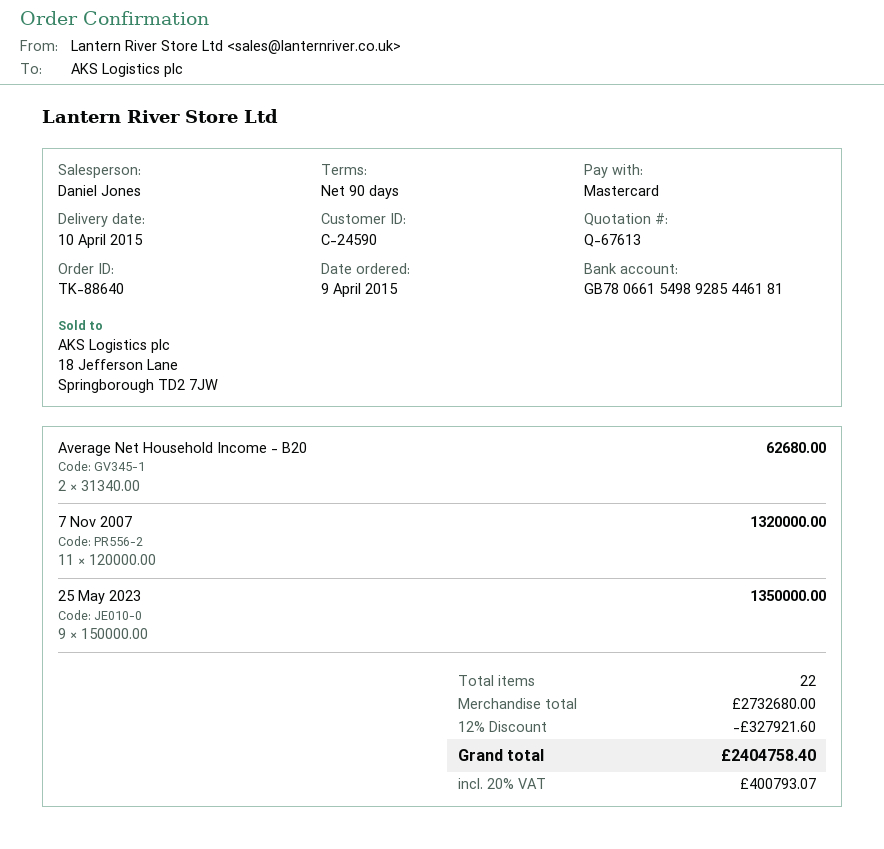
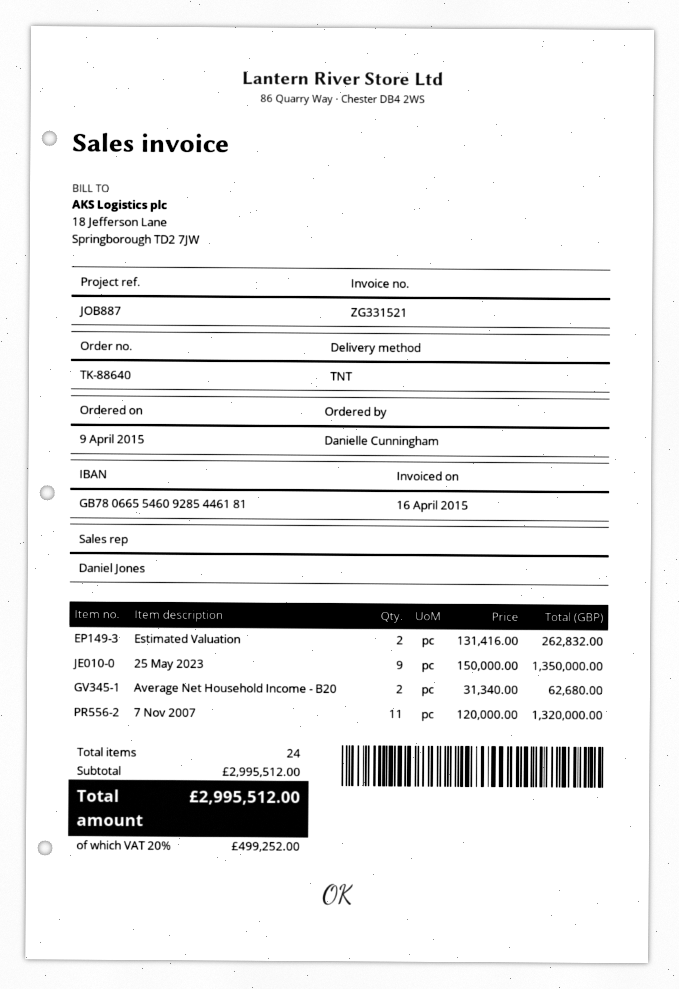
bank account: GB78066154989285446181 -> GB78066554609285446181
Estimated Valuation: none -> 2 x 131416.00 = 262832.00
total quantity: 22 -> 24
subtotal: 2732680.00 -> 2995512.00
discount: 12% = 327921.60 -> none
tax: 20% = 400793.07 -> 20% = 499252.00
total: 2404758.40 -> 2995512.00

